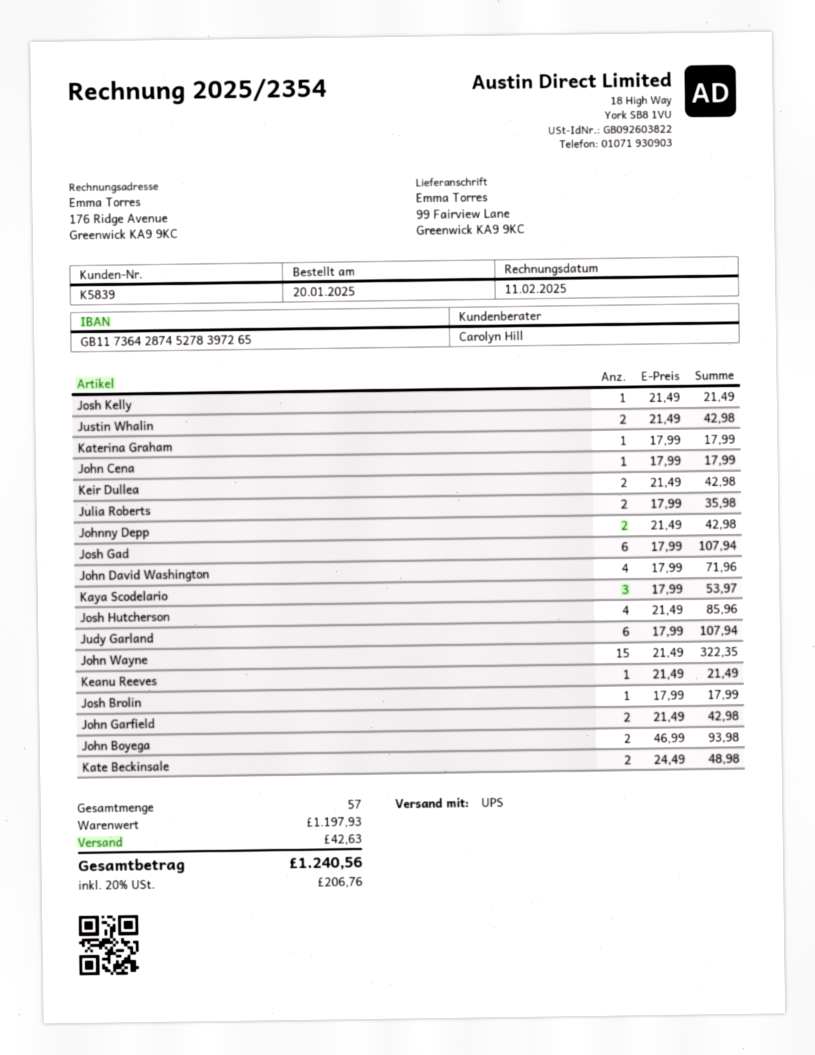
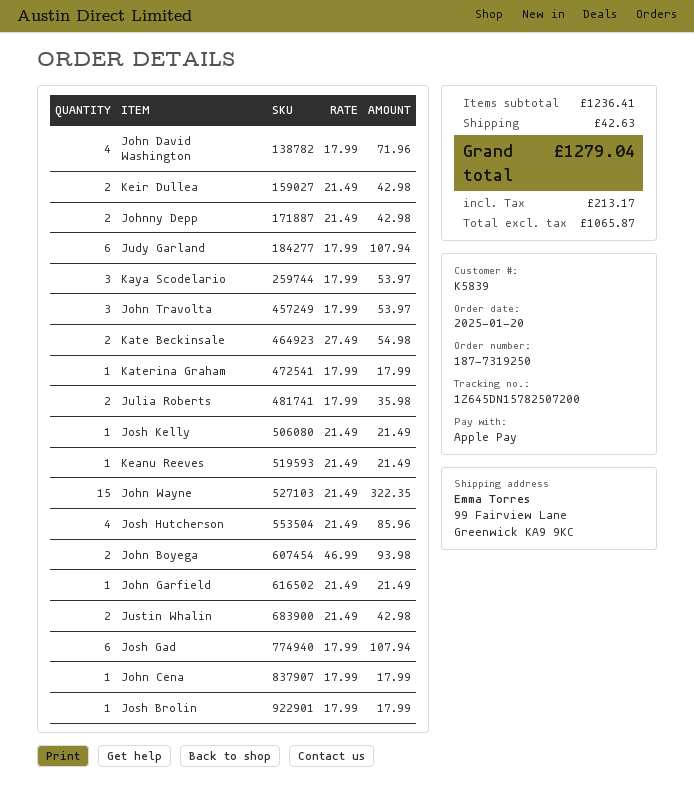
John Garfield: 2 x 21.49 = 42.98 -> 1 x 21.49 = 21.49
Kate Beckinsale: 2 x 24.49 = 48.98 -> 2 x 27.49 = 54.98
John Travolta: none -> 3 x 17.99 = 53.97
subtotal: 1197.93 -> 1236.41
tax: 206.76 -> 213.17
total: 1240.56 -> 1279.04

